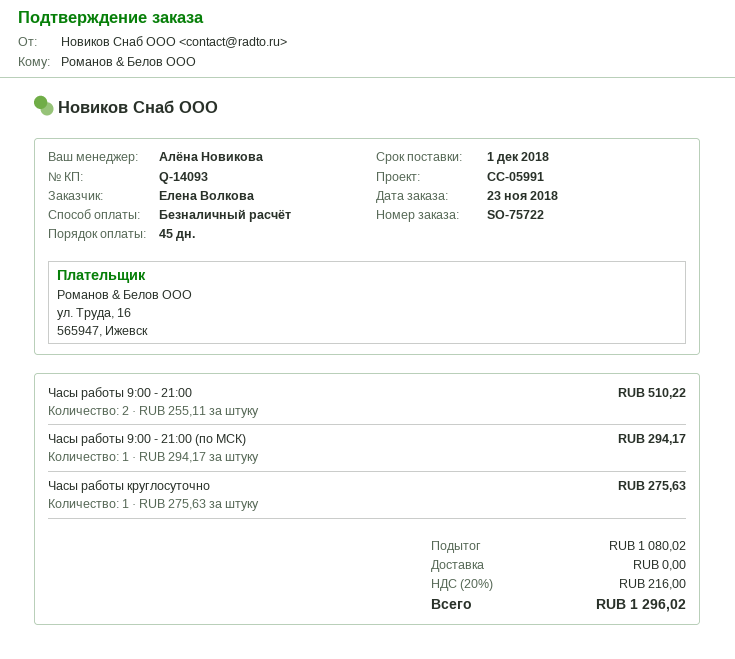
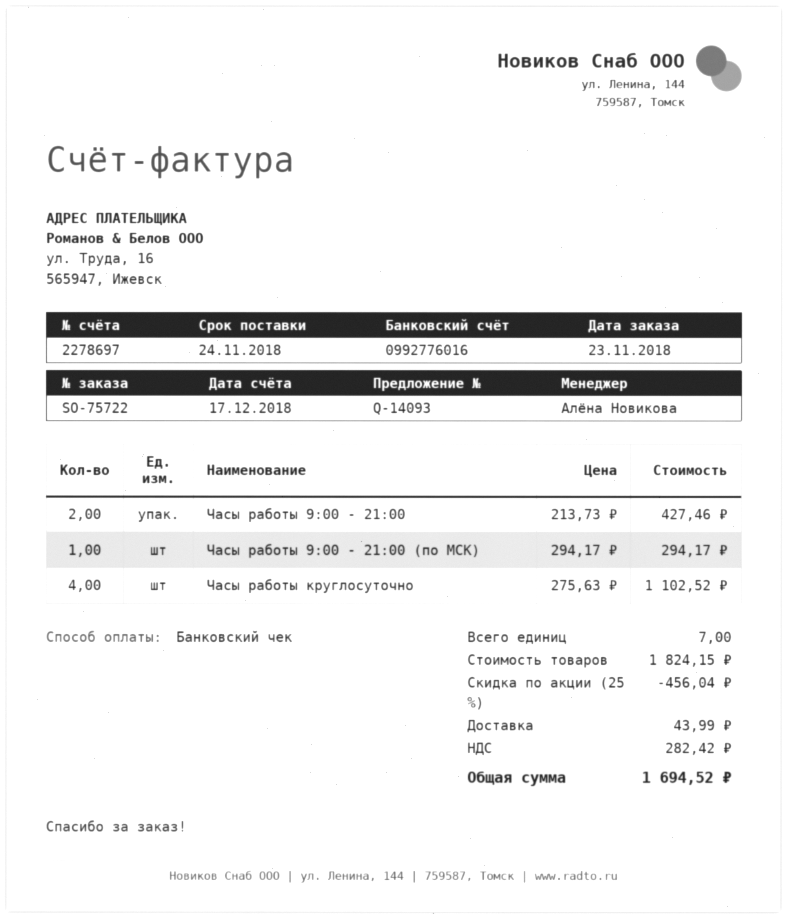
delivery date: 2018-12-01 -> 2018-11-24
payment method: bank transfer -> cheque
Часы работы 9:00 - 21:00: 2 x 255.11 = 510.22 -> 2 x 213.73 = 427.46
Часы работы круглосуточно: 1 x 275.63 = 275.63 -> 4 x 275.63 = 1102.52
subtotal: 1080.02 -> 1824.15
discount: none -> 25% = 456.04
shipping: 0.00 -> 43.99
tax: 216.00 -> 282.42
total: 1296.02 -> 1694.52

